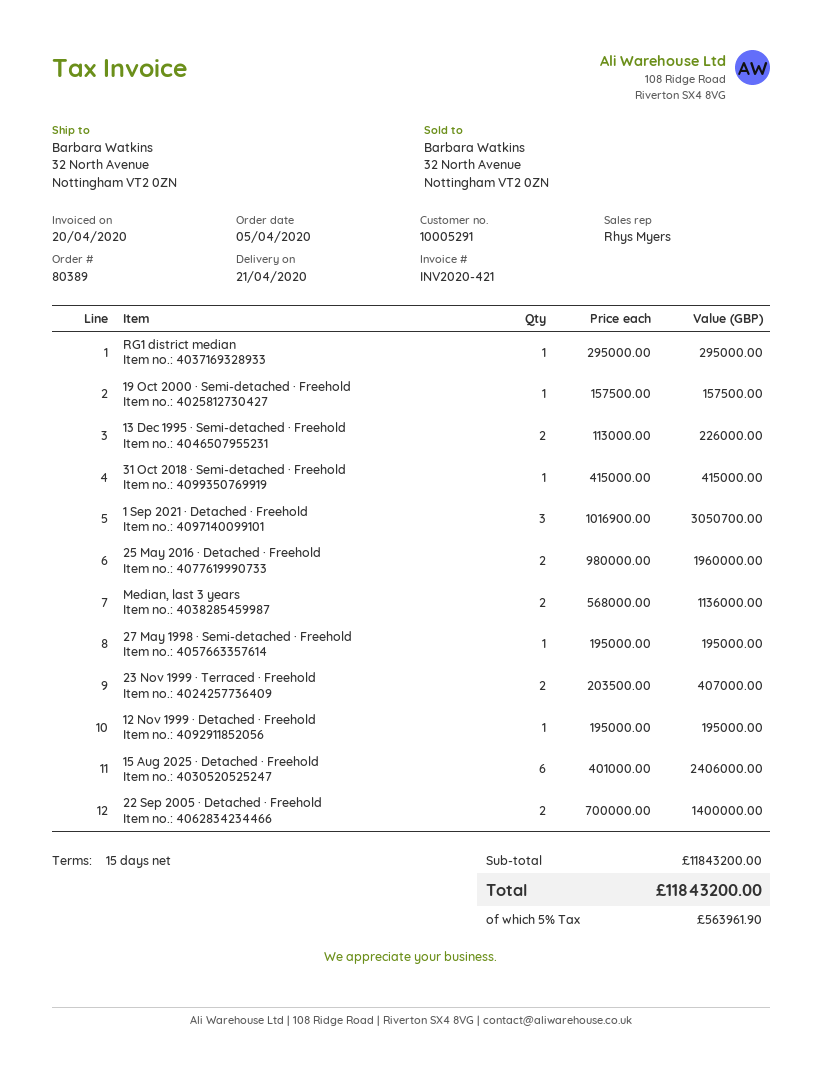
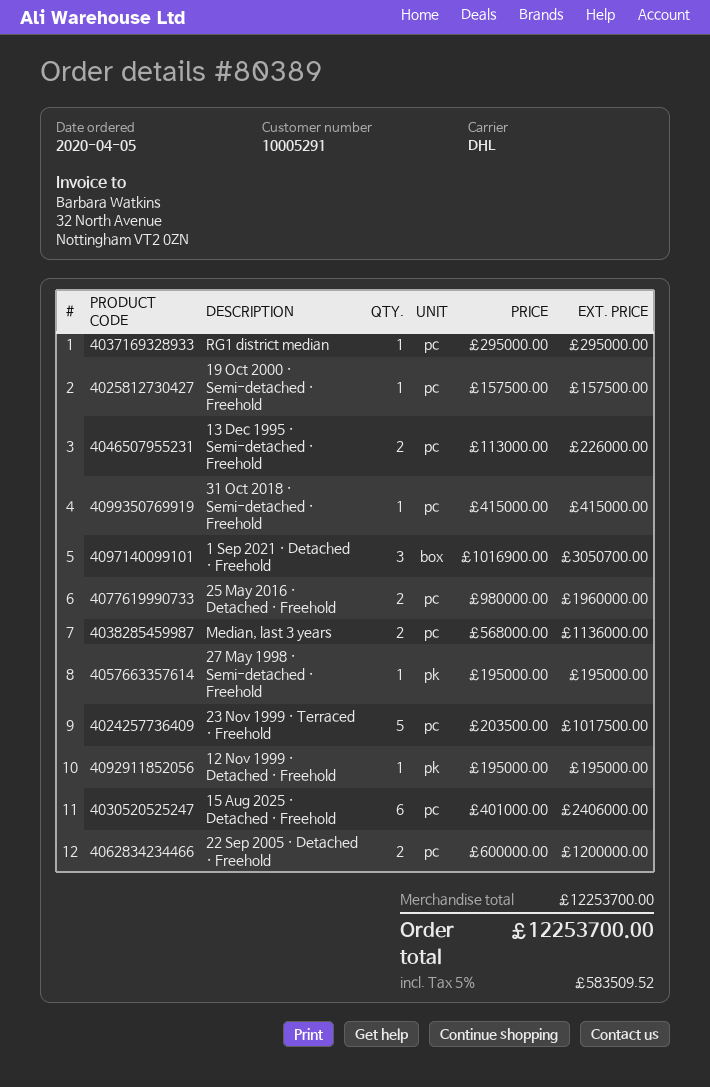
23 Nov 1999 · Terraced · Freehold: 2 x 203500.00 = 407000.00 -> 5 x 203500.00 = 1017500.00
22 Sep 2005 · Detached · Freehold: 2 x 700000.00 = 1400000.00 -> 2 x 600000.00 = 1200000.00
subtotal: 11843200.00 -> 12253700.00
tax: 5% = 563961.90 -> 5% = 583509.52
total: 11843200.00 -> 12253700.00

